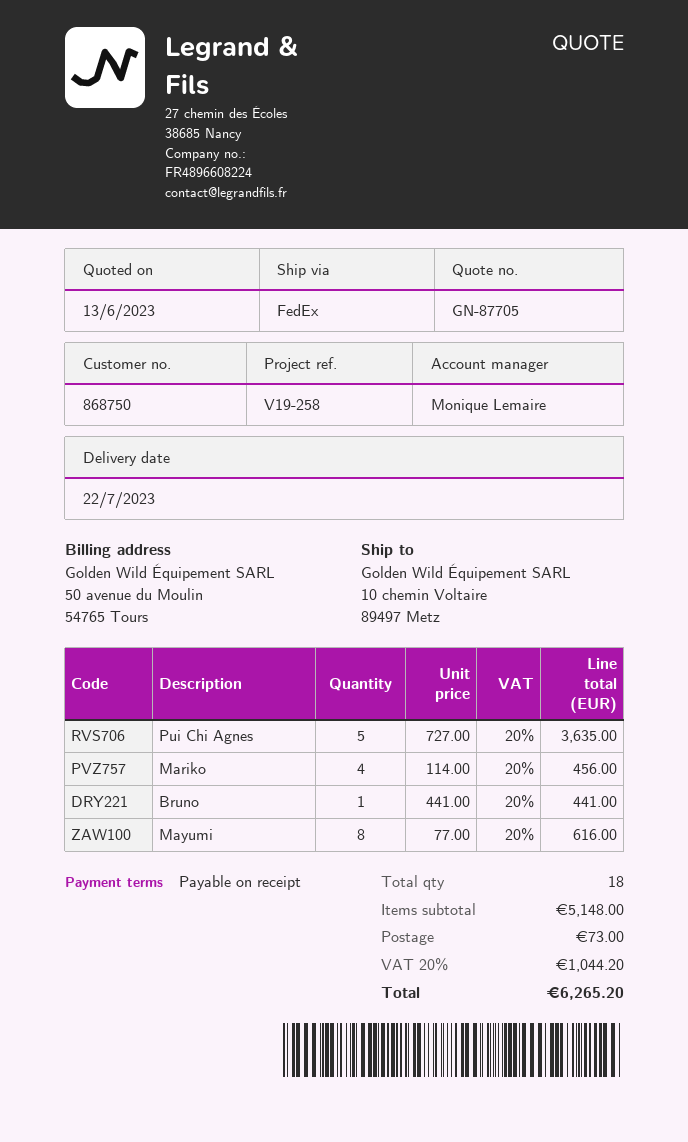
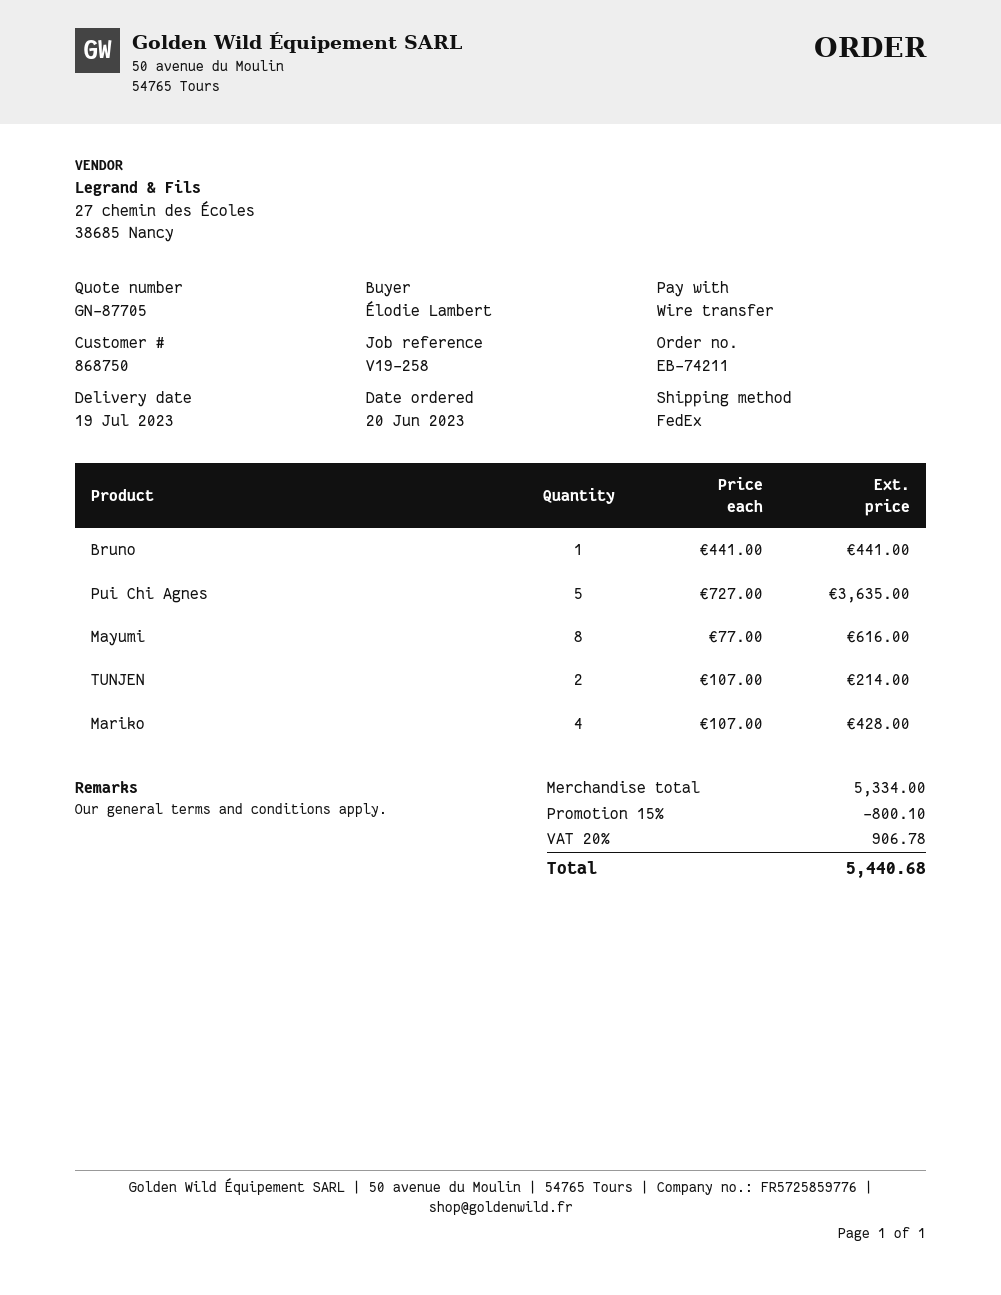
delivery date: 2023-07-22 -> 2023-07-19
Mariko: 4 x 114.00 = 456.00 -> 4 x 107.00 = 428.00
TUNJEN: none -> 2 x 107.00 = 214.00
subtotal: 5148.00 -> 5334.00
discount: none -> 15% = 800.10
shipping: 73.00 -> none
tax: 20% = 1044.20 -> 20% = 906.78
total: 6265.20 -> 5440.68

